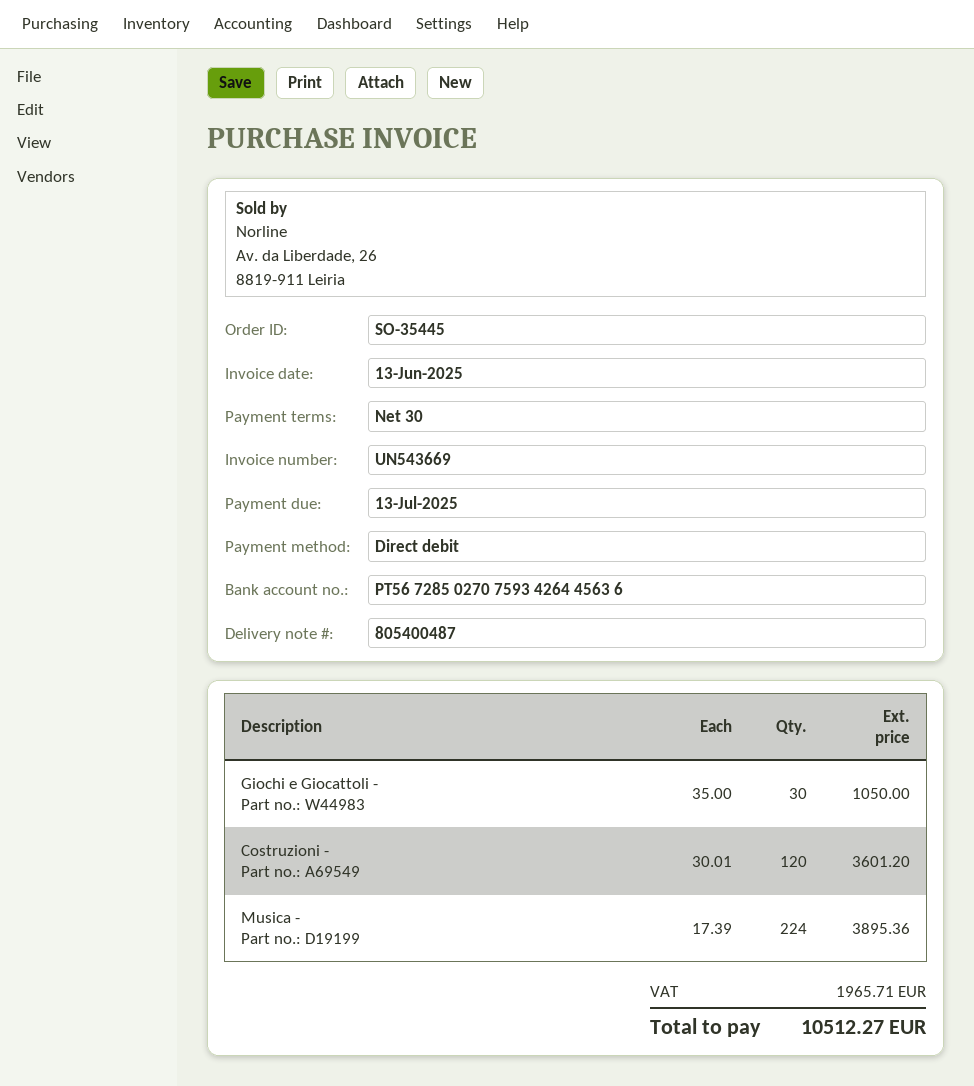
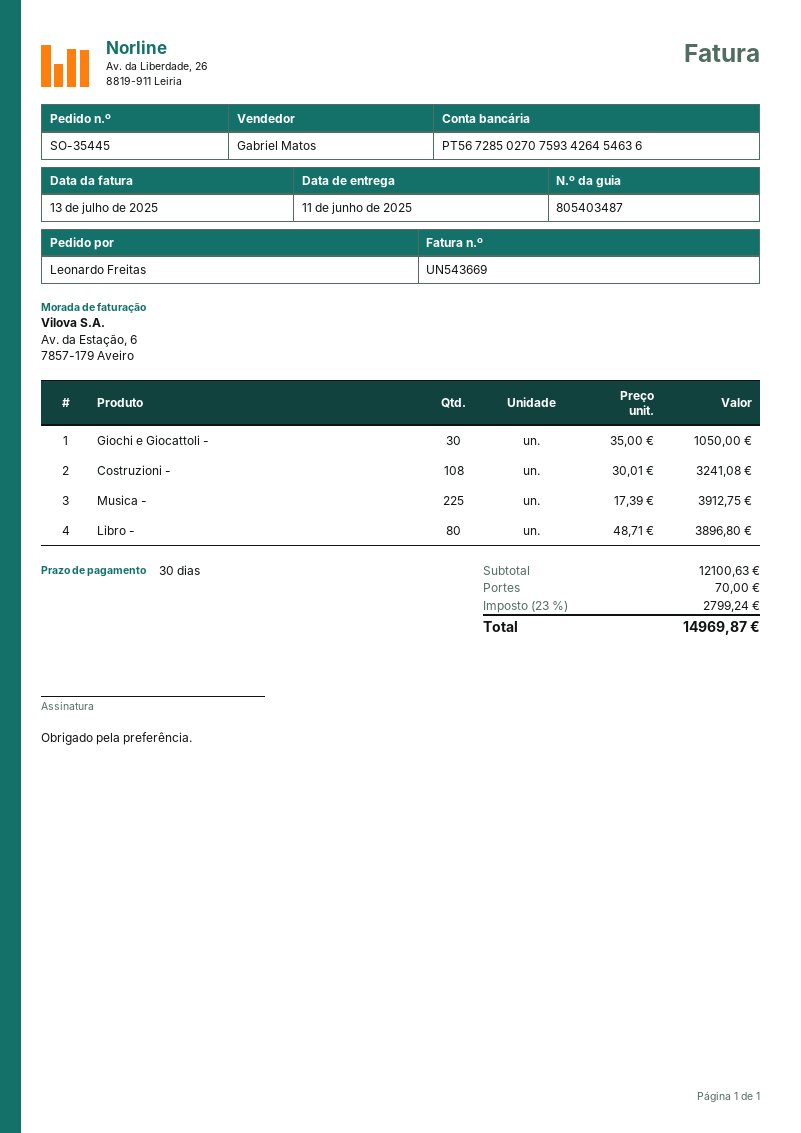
delivery note number: 805400487 -> 805403487
invoice date: 2025-06-13 -> 2025-07-13
bank account: PT56728502707593426445636 -> PT56728502707593426454636
Costruzioni -: 120 x 30.01 = 3601.20 -> 108 x 30.01 = 3241.08
Musica -: 224 x 17.39 = 3895.36 -> 225 x 17.39 = 3912.75
Libro -: none -> 80 x 48.71 = 3896.80
shipping: none -> 70.00
tax: 1965.71 -> 2799.24
total: 10512.27 -> 14969.87

